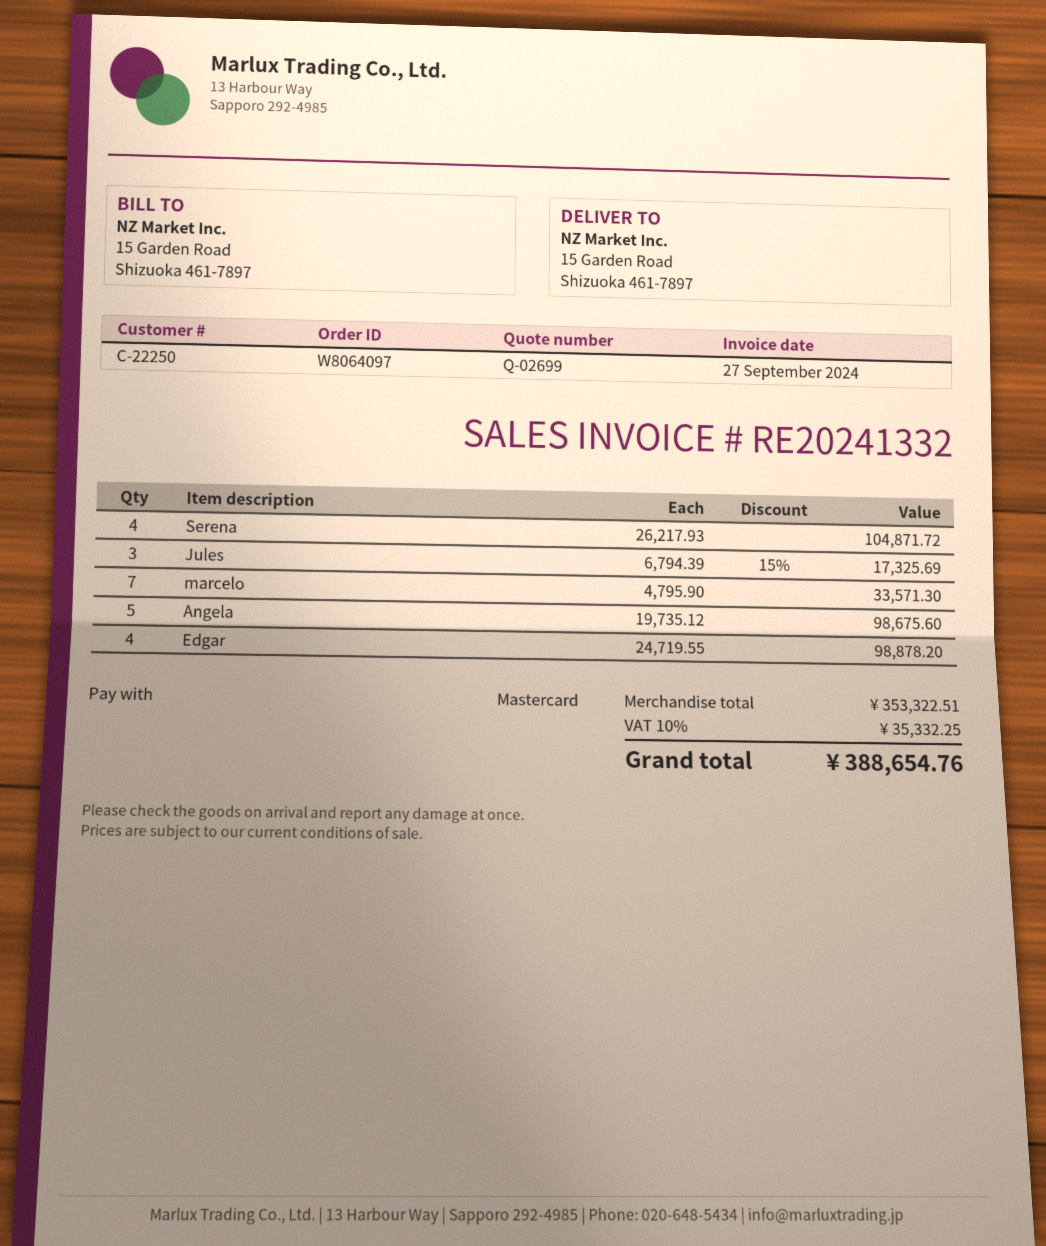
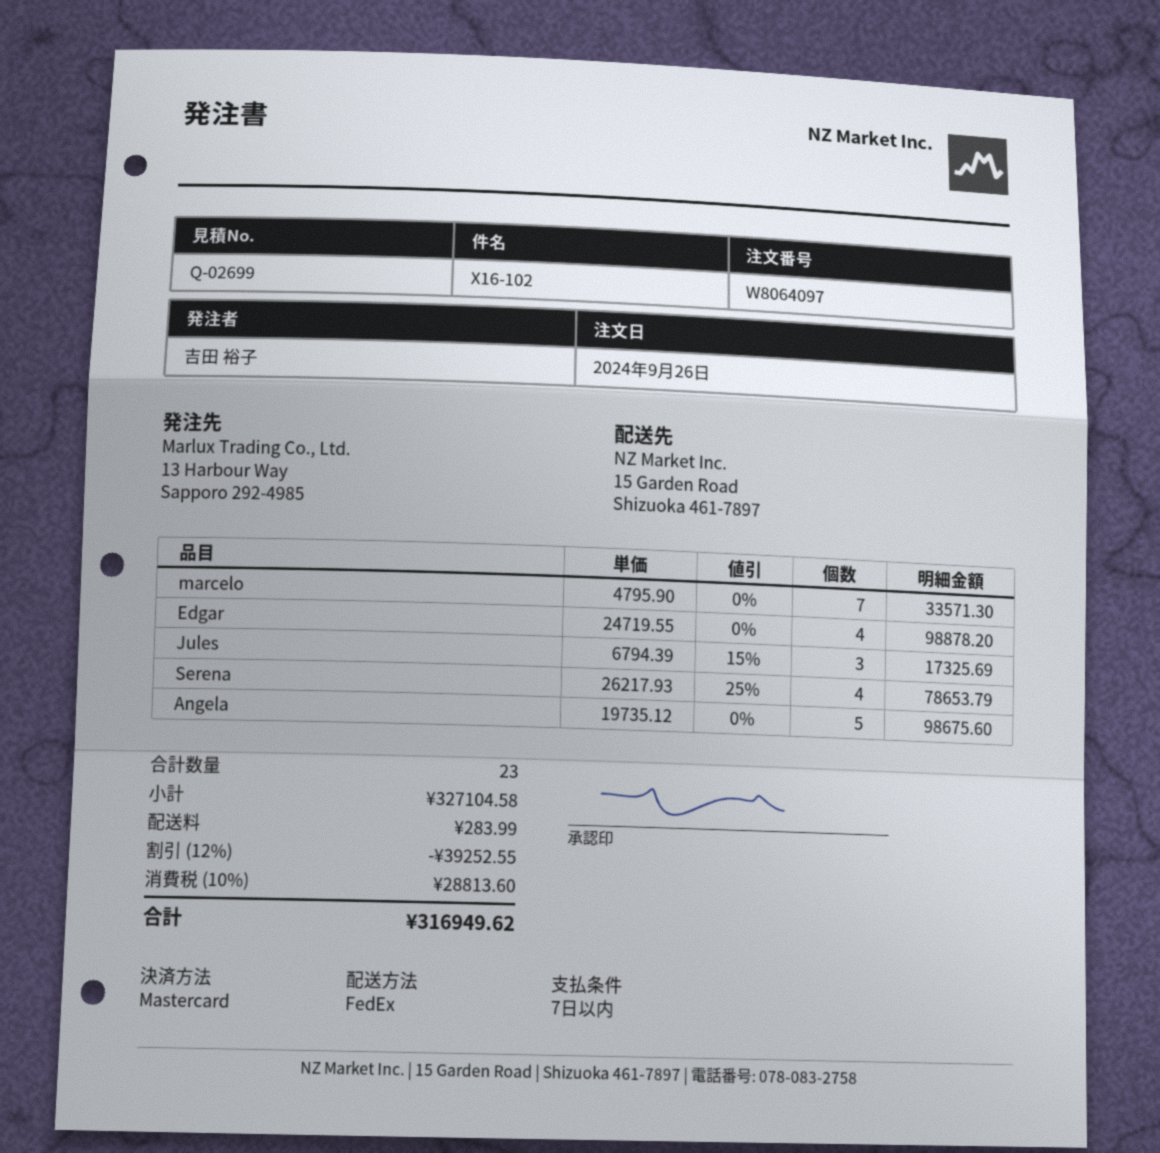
Serena: 4 x 26217.93 = 104871.72 -> 4 x 26217.93 - 25% = 78653.79
subtotal: 353322.51 -> 327104.58
discount: none -> 12% = 39252.55
shipping: none -> 283.99
tax: 10% = 35332.25 -> 10% = 28813.60
total: 388654.76 -> 316949.62

